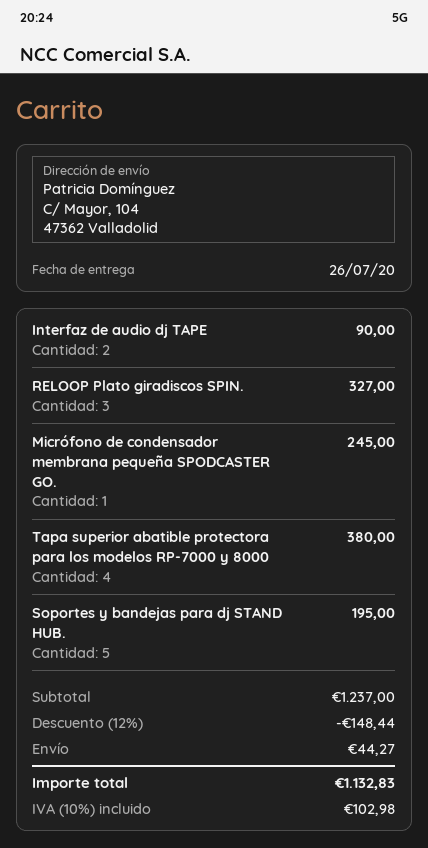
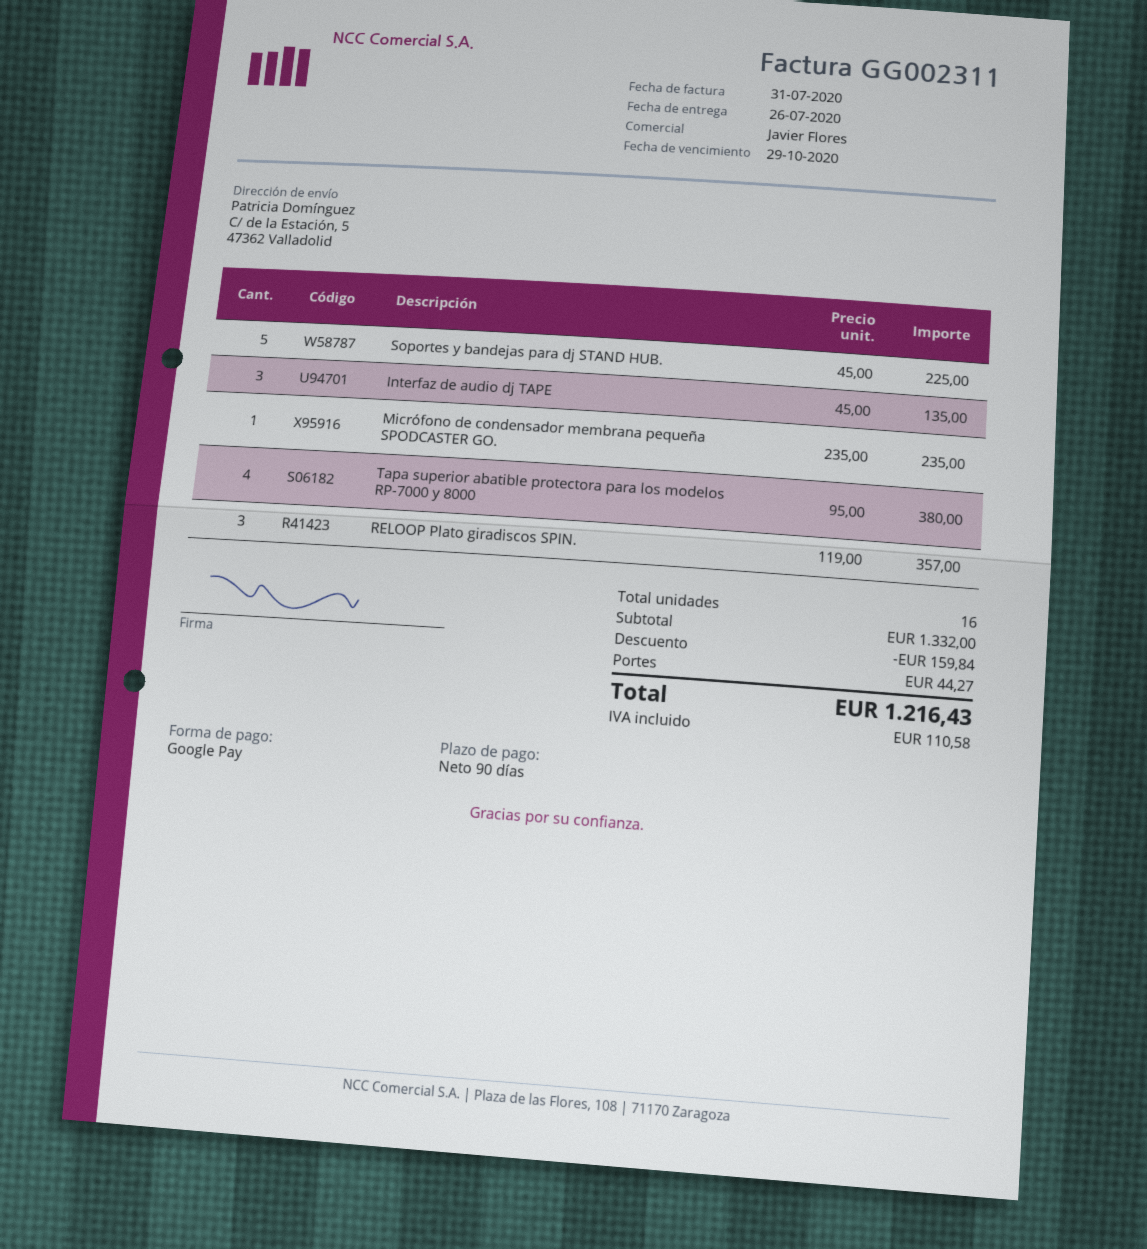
ship to: C/ Mayor, 104, 47362 Valladolid -> C/ de la Estación, 5, 47362 Valladolid
Interfaz de audio dj TAPE: 2 for 90.00 -> 3 for 135.00
RELOOP Plato giradiscos SPIN.: 3 for 327.00 -> 3 for 357.00
Micrófono de condensador membrana pequeña SPODCASTER GO.: 1 for 245.00 -> 1 for 235.00
Soportes y bandejas para dj STAND HUB.: 5 for 195.00 -> 5 for 225.00
subtotal: 1237.00 -> 1332.00
discount: 148.44 -> 159.84
tax: 102.98 -> 110.58
total: 1132.83 -> 1216.43

